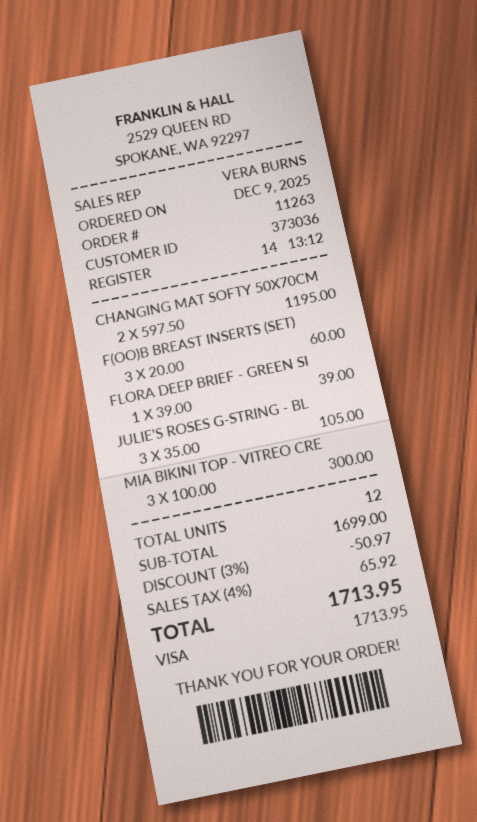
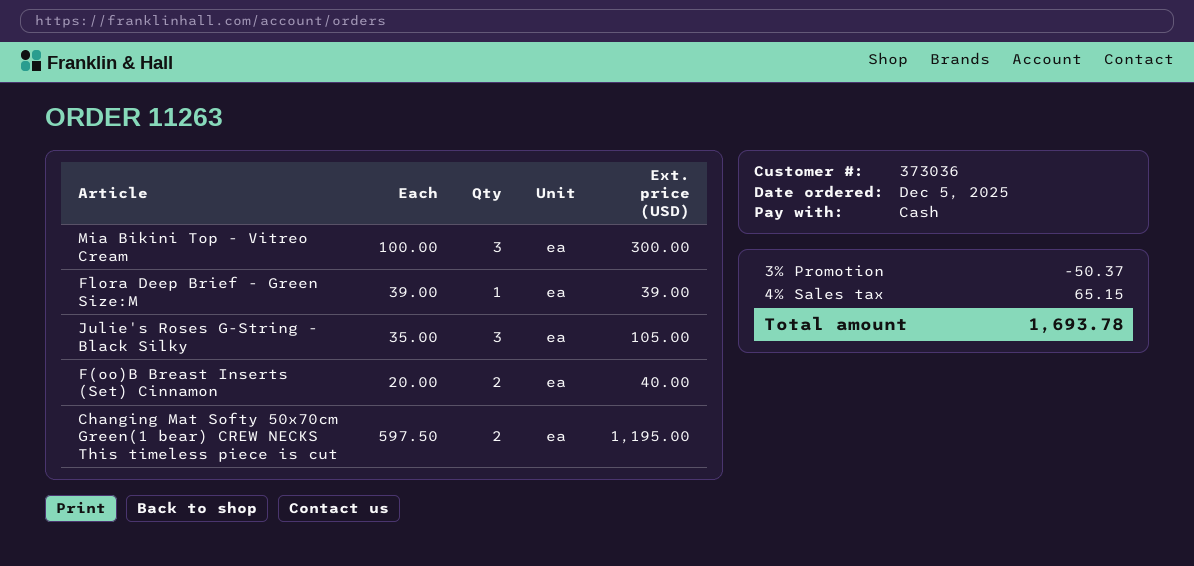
order date: 2025-12-09 -> 2025-12-05
payment method: Visa -> cash
F(OO)B BREAST INSERTS (SET): 3 x 20.00 = 60.00 -> 2 x 20.00 = 40.00
discount: 3% = 50.97 -> 3% = 50.37
tax: 4% = 65.92 -> 4% = 65.15
total: 1713.95 -> 1693.78

